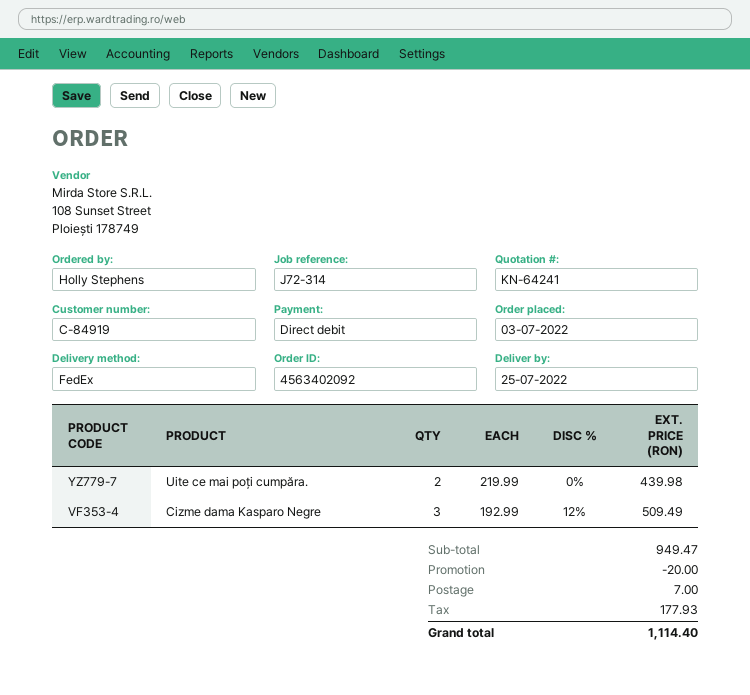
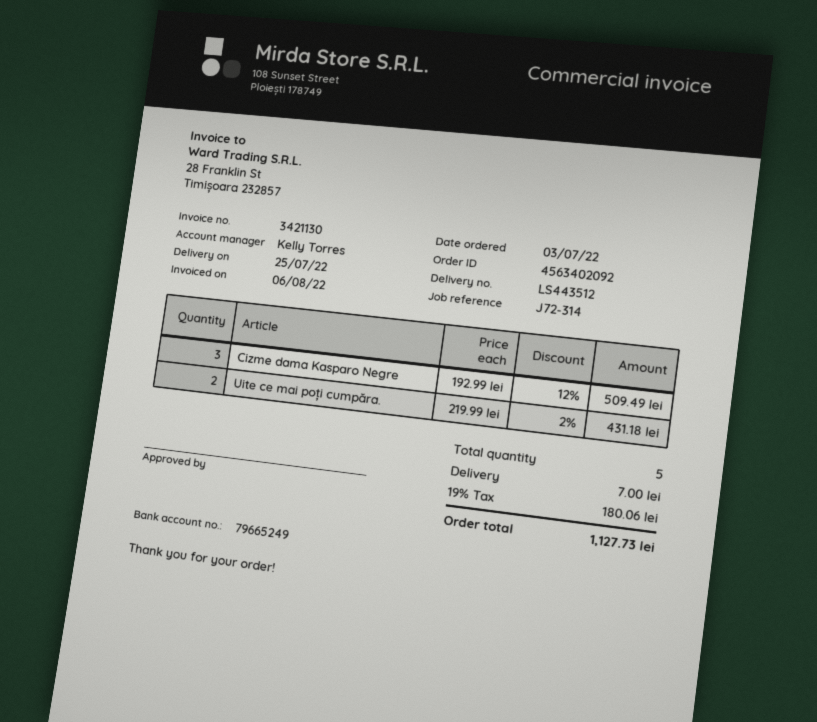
Uite ce mai poți cumpăra.: 2 x 219.99 = 439.98 -> 2 x 219.99 - 2% = 431.18
discount: 20.00 -> none
tax: 177.93 -> 180.06
total: 1114.40 -> 1127.73

